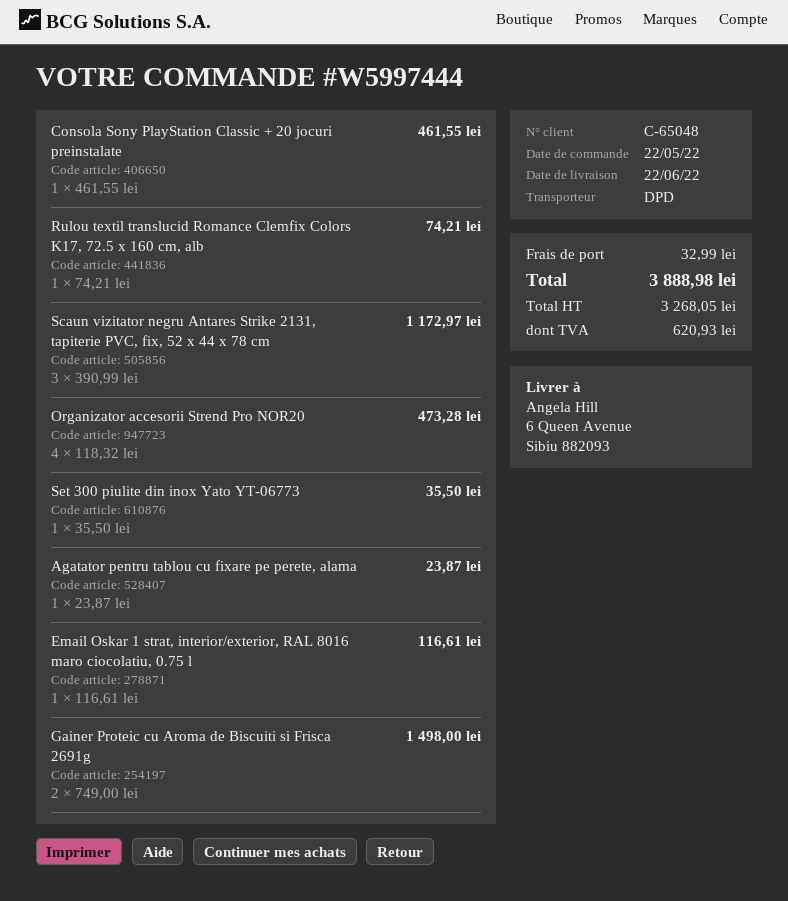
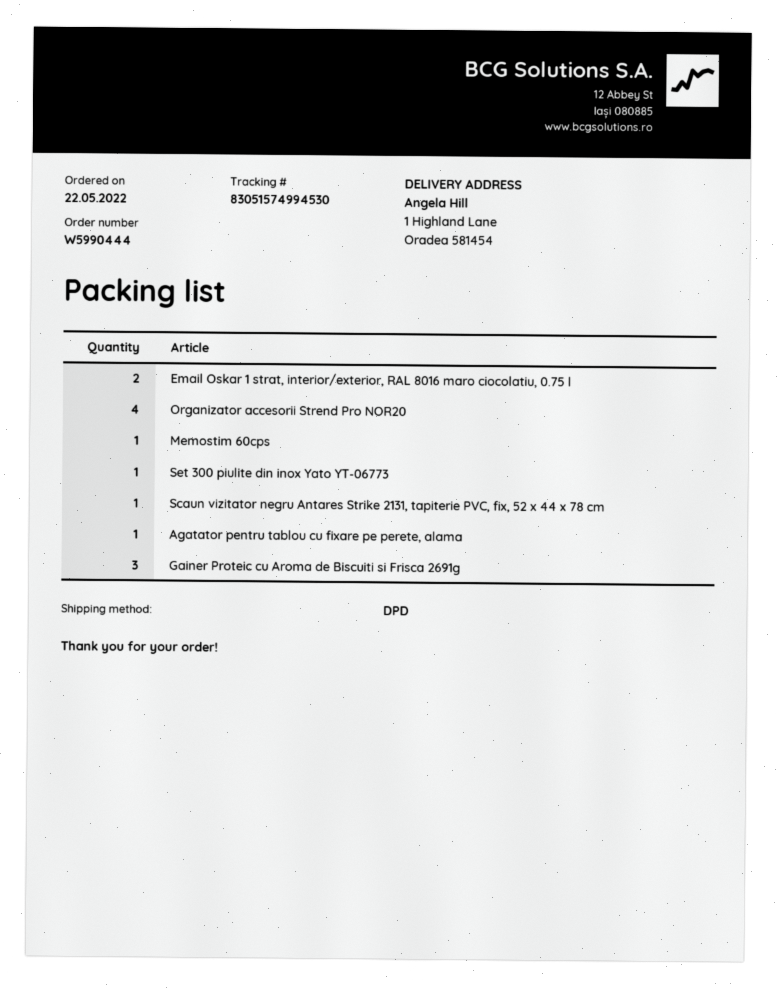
order number: W5997444 -> W5990444
ship to: 6 Queen Avenue, Sibiu 882093 -> 1 Highland Lane, Oradea 581454
Consola Sony PlayStation Classic + 20 jocuri preinstalate: 1 -> none
Rulou textil translucid Romance Clemfix Colors K17, 72.5 x 160 cm, alb: 1 -> none
Scaun vizitator negru Antares Strike 2131, tapiterie PVC, fix, 52 x 44 x 78 cm: 3 -> 1
Email Oskar 1 strat, interior/exterior, RAL 8016 maro ciocolatiu, 0.75 l: 1 -> 2
Gainer Proteic cu Aroma de Biscuiti si Frisca 2691g: 2 -> 3
Memostim 60cps: none -> 1

